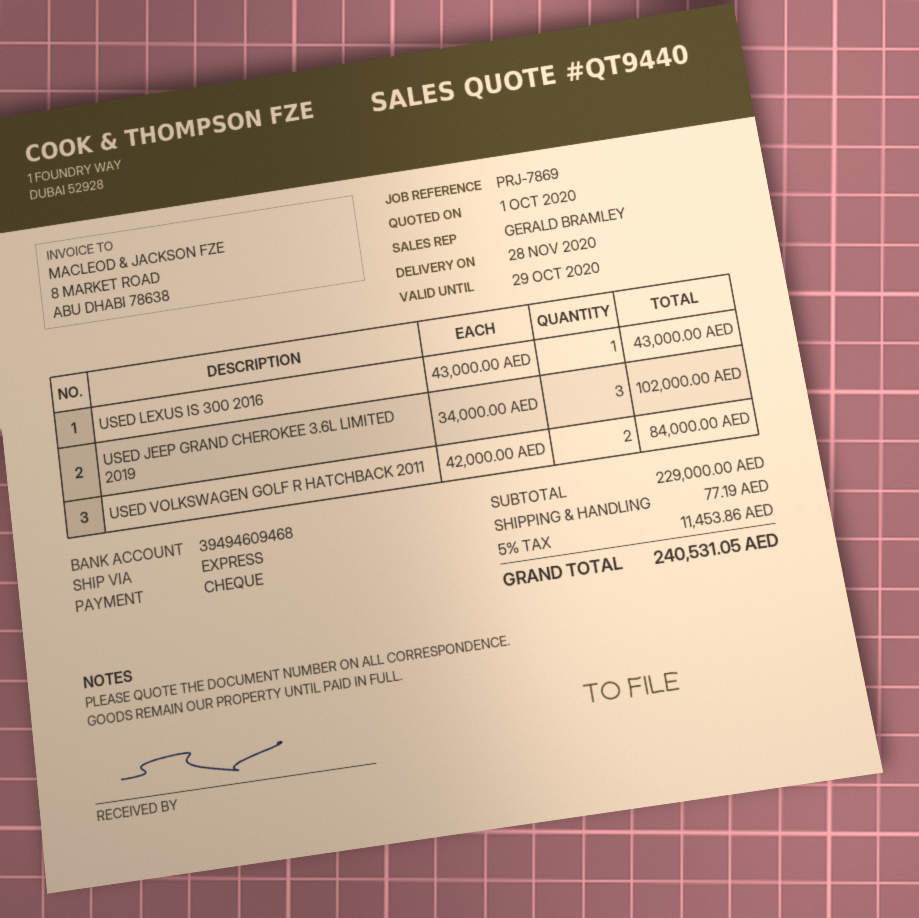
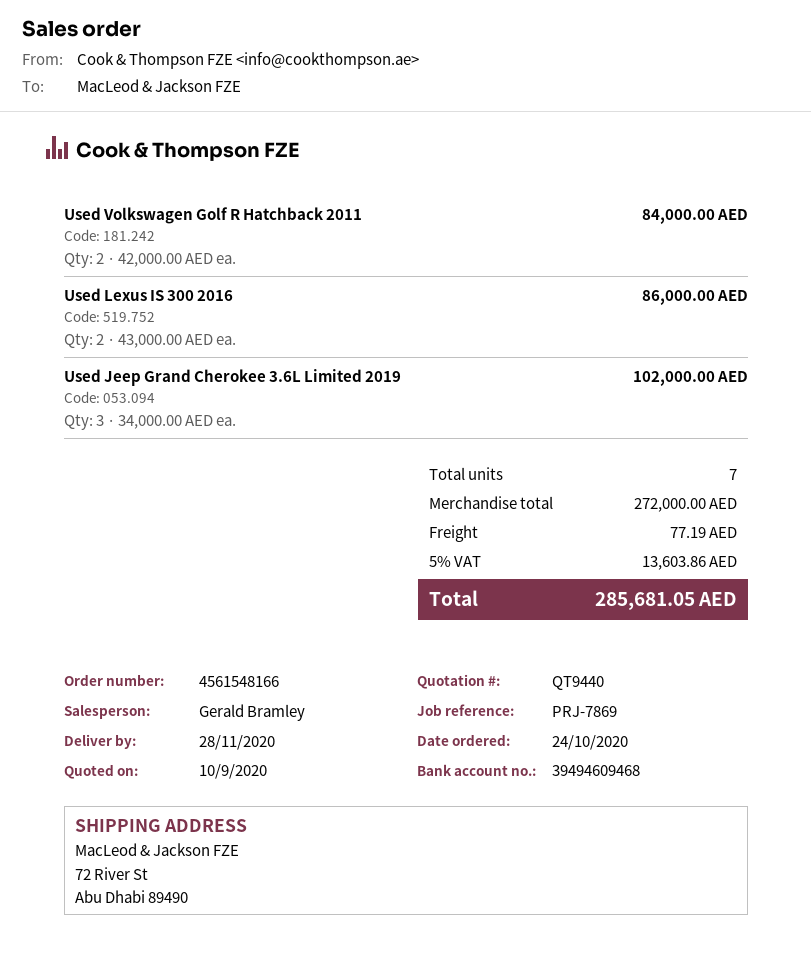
quote date: 2020-10-01 -> 2020-09-10
USED LEXUS IS 300 2016: 1 x 43000.00 = 43000.00 -> 2 x 43000.00 = 86000.00
subtotal: 229000.00 -> 272000.00
tax: 5% = 11453.86 -> 5% = 13603.86
total: 240531.05 -> 285681.05

